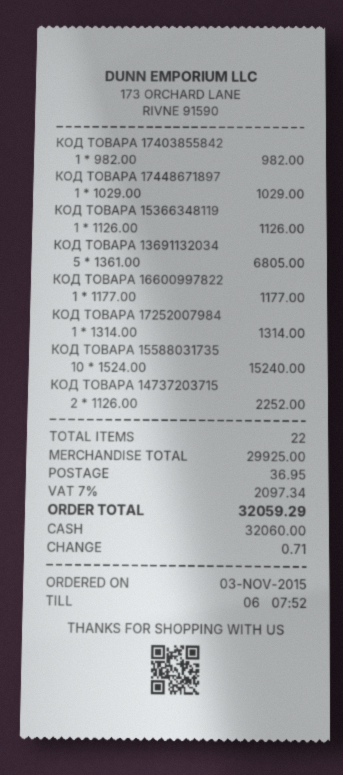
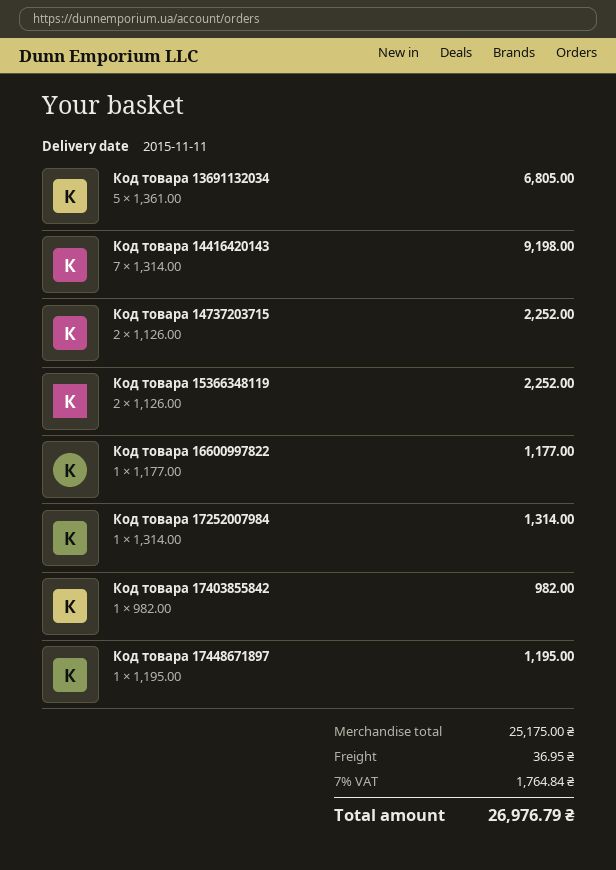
КОД ТОВАРА 17448671897: 1 x 1029.00 = 1029.00 -> 1 x 1195.00 = 1195.00
КОД ТОВАРА 15366348119: 1 x 1126.00 = 1126.00 -> 2 x 1126.00 = 2252.00
КОД ТОВАРА 15588031735: 10 x 1524.00 = 15240.00 -> none
Код товара 14416420143: none -> 7 x 1314.00 = 9198.00
subtotal: 29925.00 -> 25175.00
tax: 7% = 2097.34 -> 7% = 1764.84
total: 32059.29 -> 26976.79

